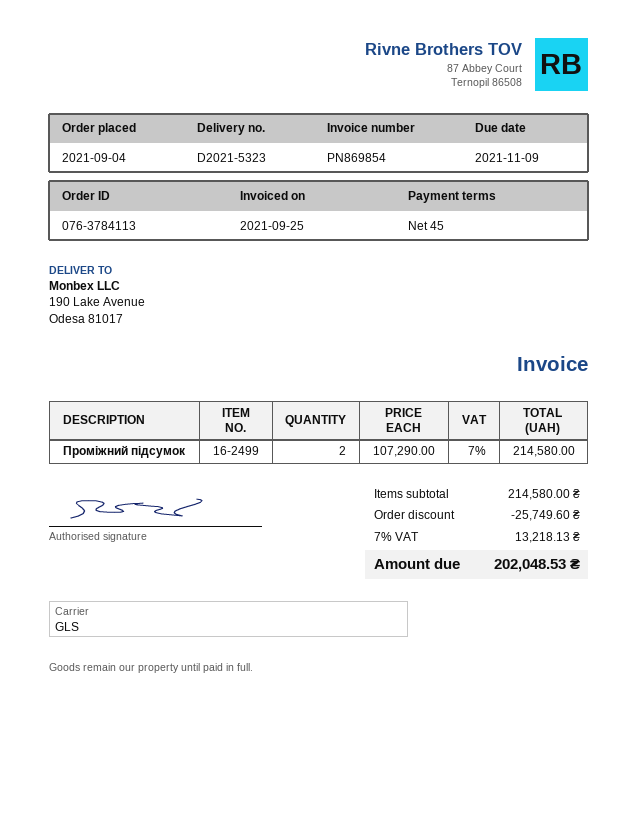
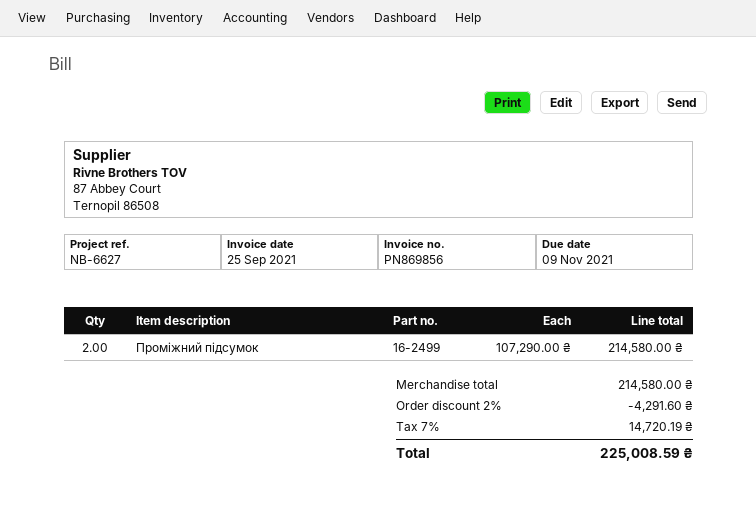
invoice number: PN869854 -> PN869856
discount: 25749.60 -> 4291.60
tax: 7% = 13218.13 -> 7% = 14720.19
total: 202048.53 -> 225008.59

